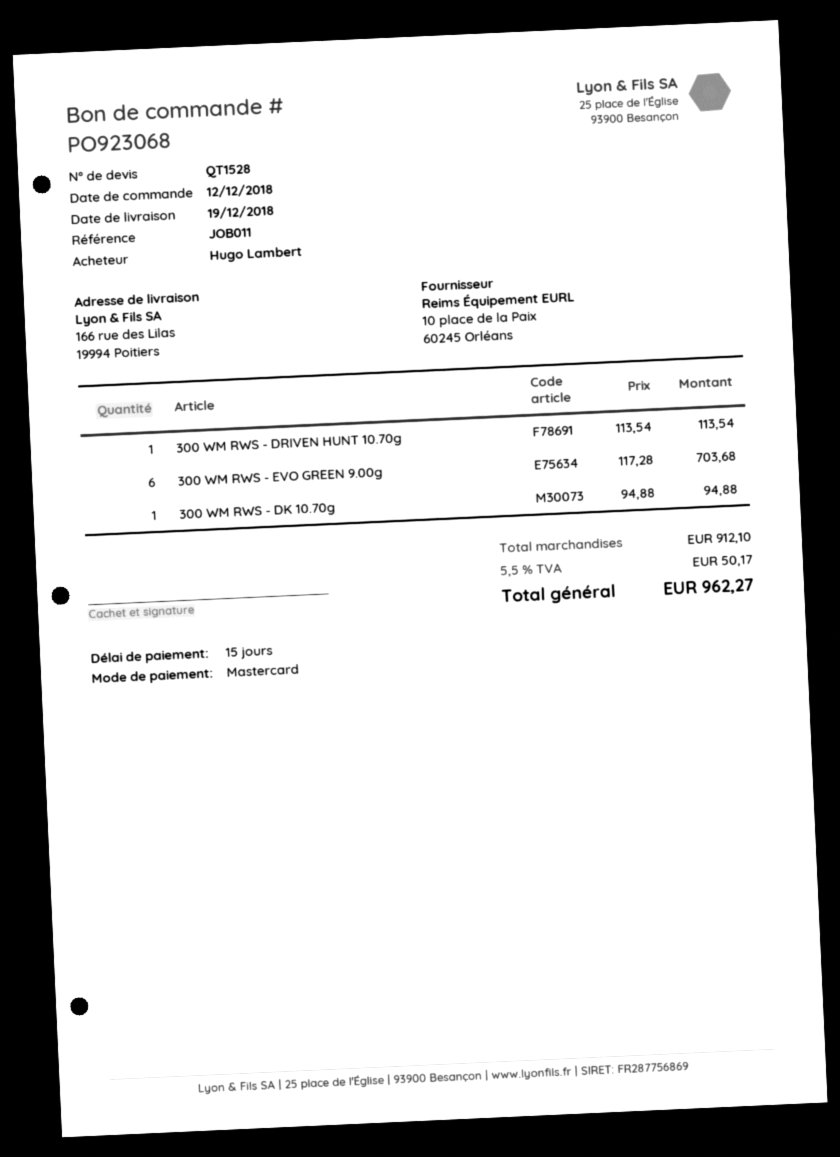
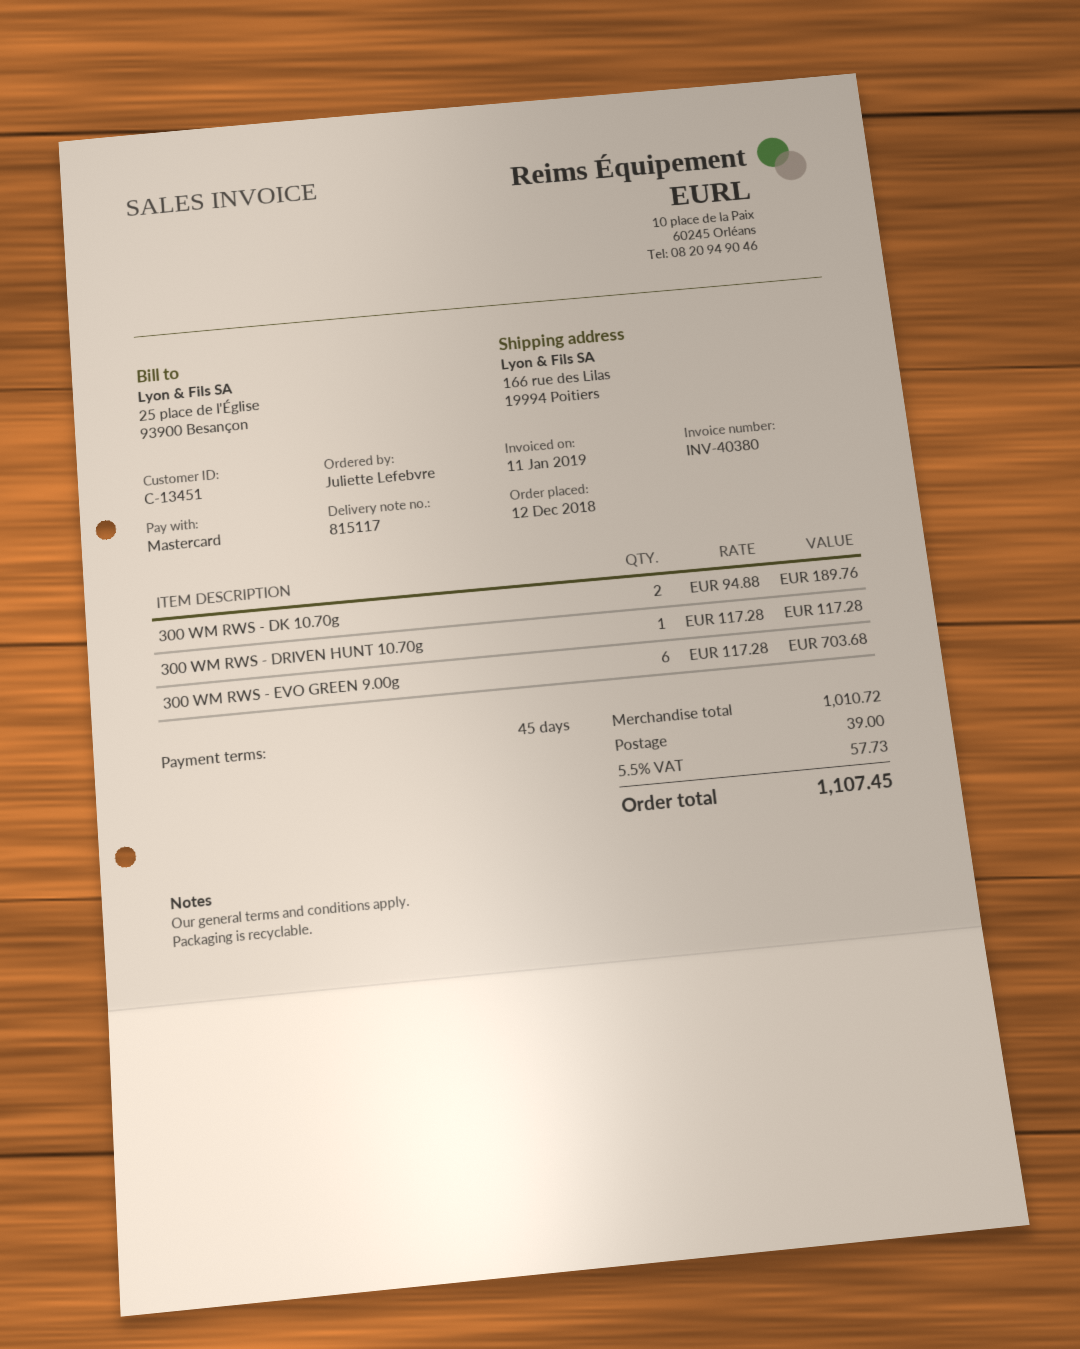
payment terms: 15 days -> 45 days
ordered by: Hugo Lambert -> Juliette Lefebvre
300 WM RWS - DRIVEN HUNT 10.70g: 1 x 113.54 = 113.54 -> 1 x 117.28 = 117.28
300 WM RWS - DK 10.70g: 1 x 94.88 = 94.88 -> 2 x 94.88 = 189.76
subtotal: 912.10 -> 1010.72
shipping: none -> 39.00
tax: 5.5% = 50.17 -> 5.5% = 57.73
total: 962.27 -> 1107.45

